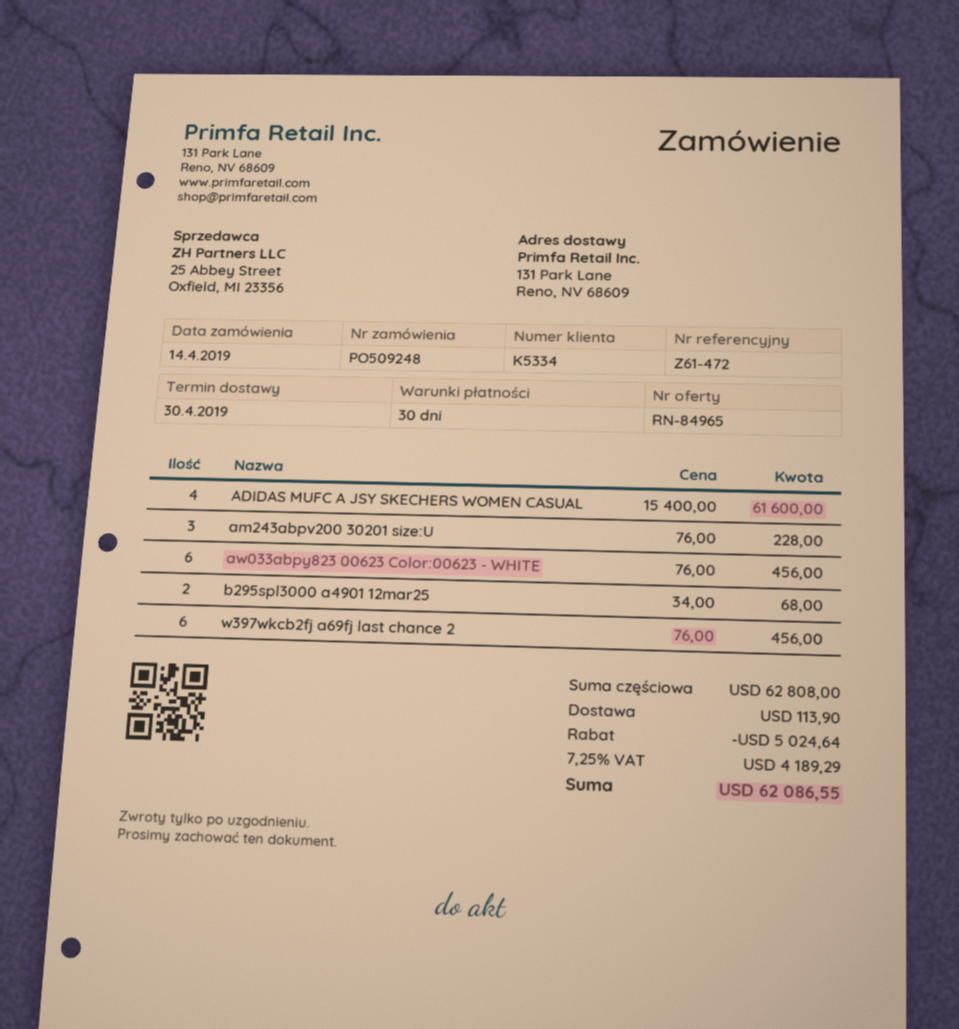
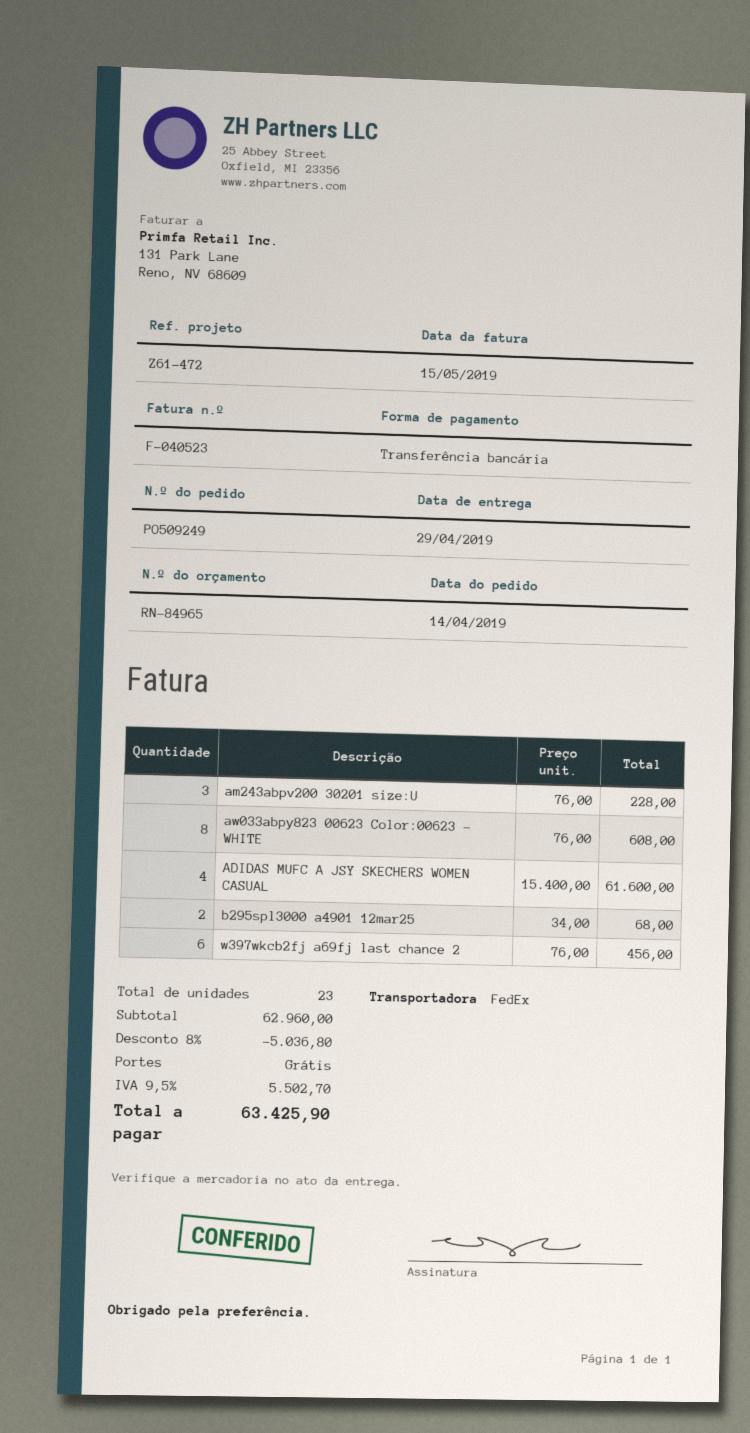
order number: PO509248 -> PO509249
delivery date: 2019-04-30 -> 2019-04-29
aw033abpy823 00623 Color:00623 - WHITE: 6 x 76.00 = 456.00 -> 8 x 76.00 = 608.00
subtotal: 62808.00 -> 62960.00
discount: 5024.64 -> 5036.80
shipping: 113.90 -> 0.00
tax: 7.25% = 4189.29 -> 9.5% = 5502.70
total: 62086.55 -> 63425.90

